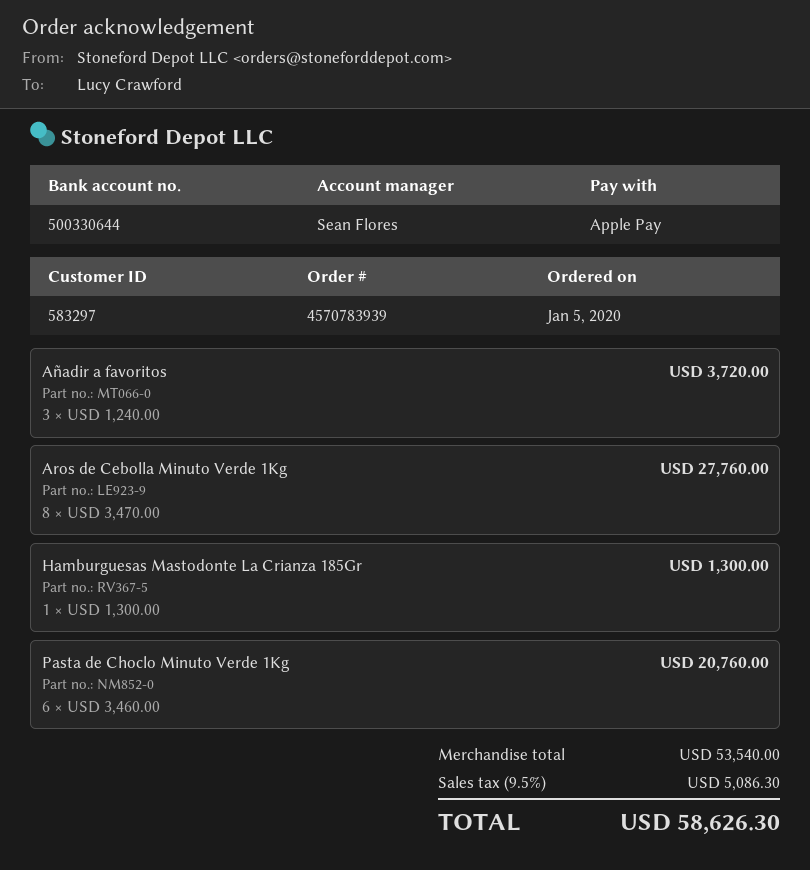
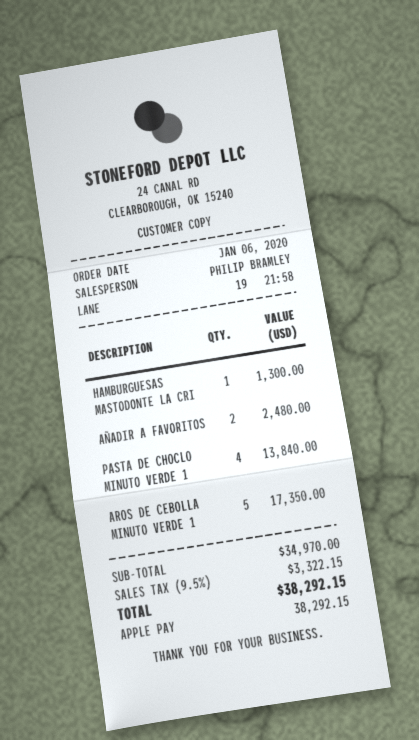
order date: 2020-01-05 -> 2020-01-06
sales rep: Sean Flores -> PHILIP BRAMLEY
Añadir a favoritos: 3 for 3720.00 -> 2 for 2480.00
Aros de Cebolla Minuto Verde 1Kg: 8 for 27760.00 -> 5 for 17350.00
Pasta de Choclo Minuto Verde 1Kg: 6 for 20760.00 -> 4 for 13840.00
subtotal: 53540.00 -> 34970.00
tax: 9.5% = 5086.30 -> 9.5% = 3322.15
total: 58626.30 -> 38292.15

